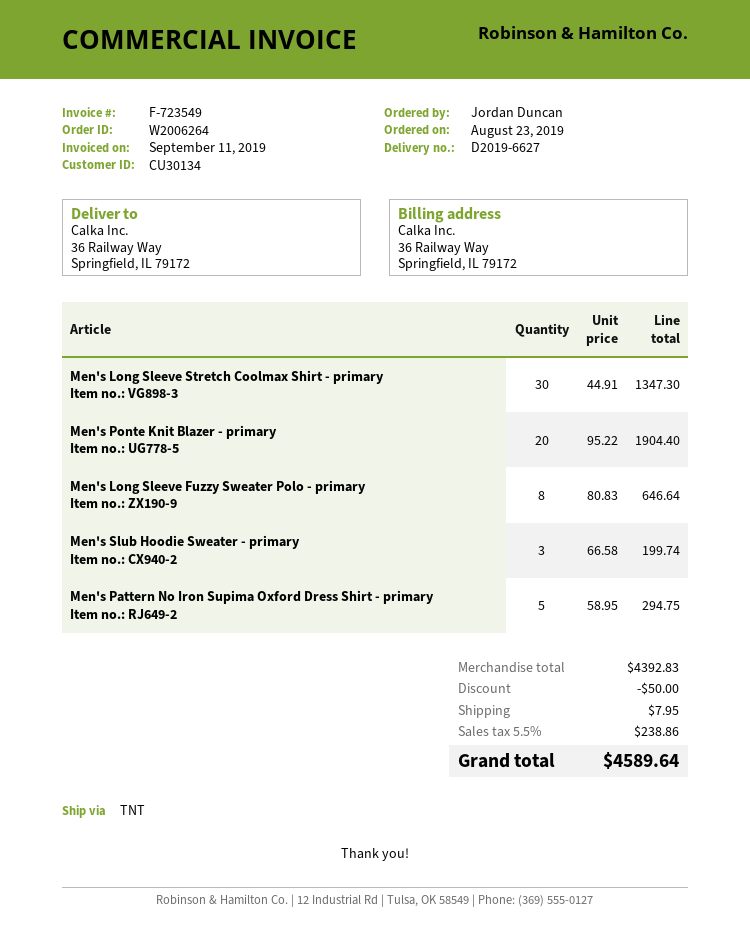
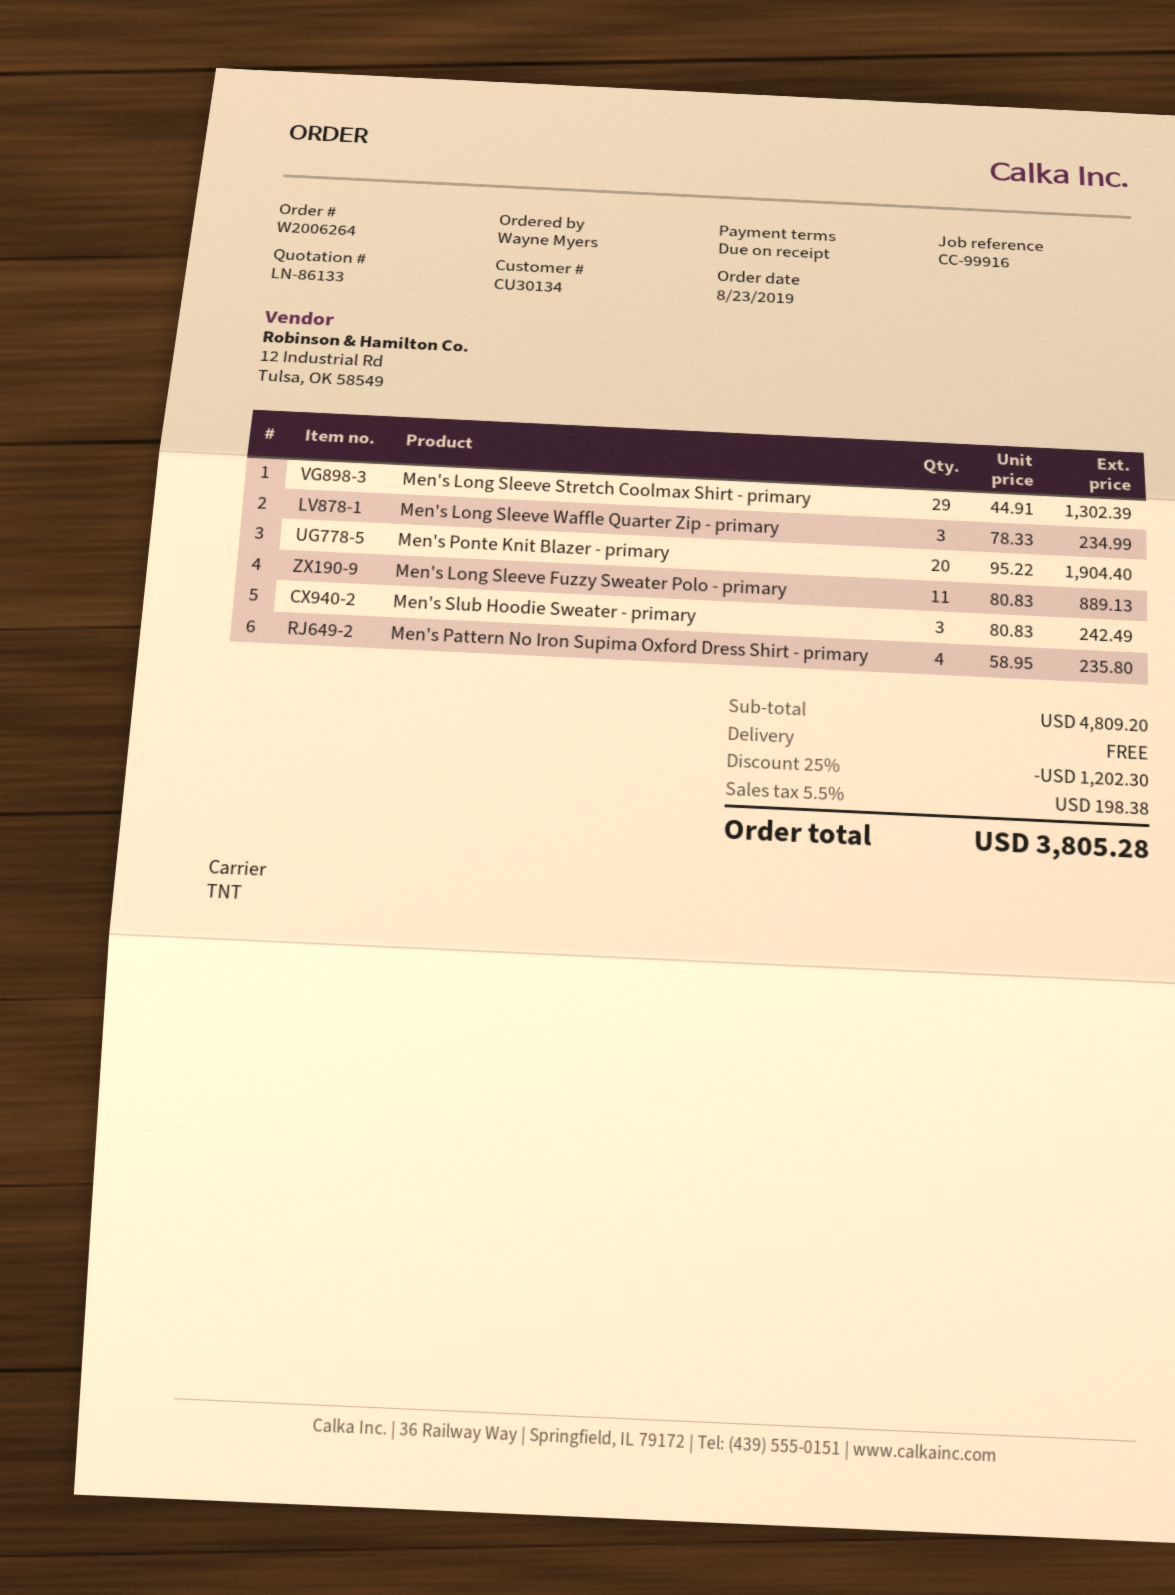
ordered by: Jordan Duncan -> Wayne Myers
Men's Long Sleeve Stretch Coolmax Shirt - primary: 30 x 44.91 = 1347.30 -> 29 x 44.91 = 1302.39
Men's Long Sleeve Fuzzy Sweater Polo - primary: 8 x 80.83 = 646.64 -> 11 x 80.83 = 889.13
Men's Slub Hoodie Sweater - primary: 3 x 66.58 = 199.74 -> 3 x 80.83 = 242.49
Men's Pattern No Iron Supima Oxford Dress Shirt - primary: 5 x 58.95 = 294.75 -> 4 x 58.95 = 235.80
Men's Long Sleeve Waffle Quarter Zip - primary: none -> 3 x 78.33 = 234.99
subtotal: 4392.83 -> 4809.20
discount: 50.00 -> 1202.30
shipping: 7.95 -> 0.00
tax: 5.5% = 238.86 -> 5.5% = 198.38
total: 4589.64 -> 3805.28

